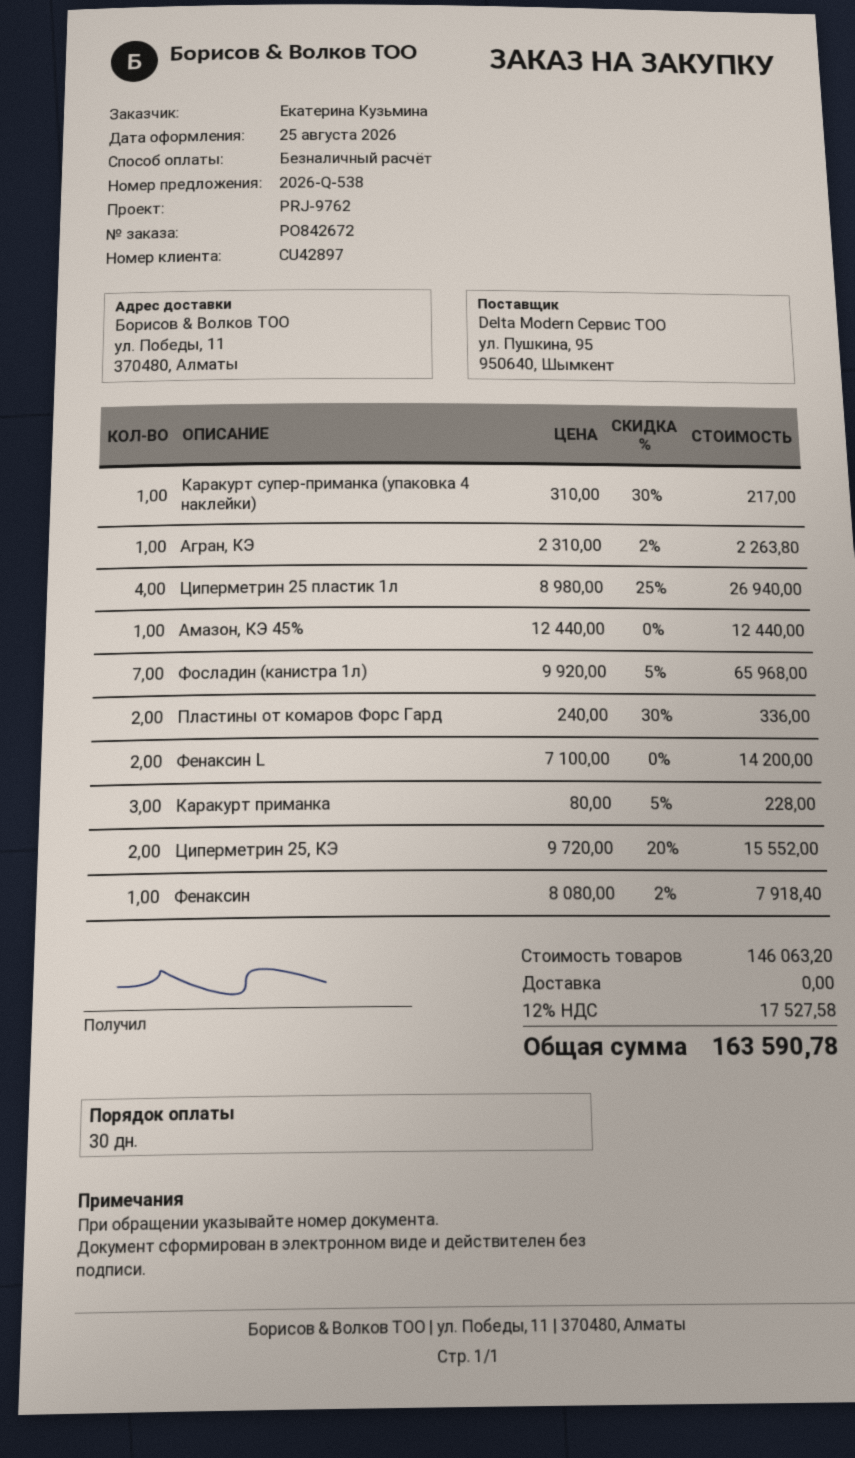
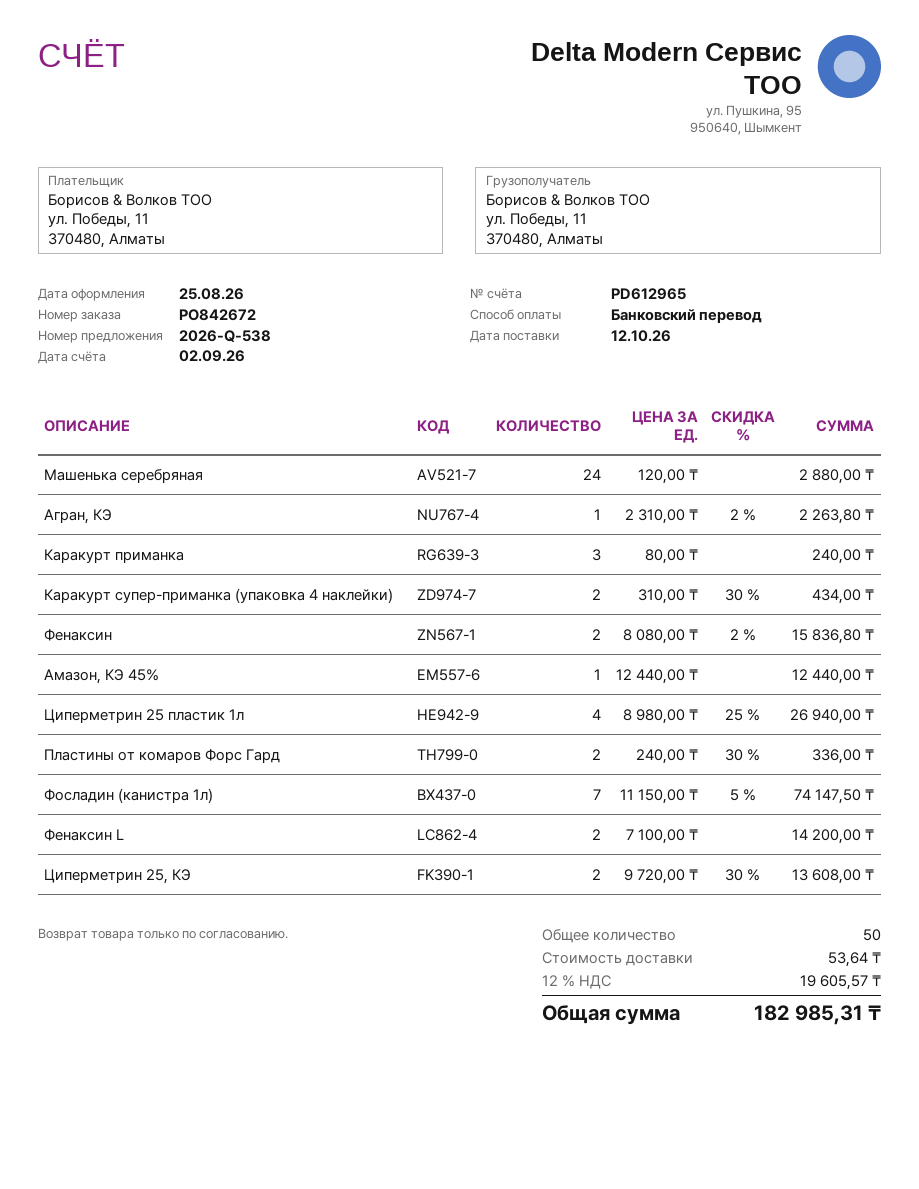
Каракурт супер-приманка (упаковка 4 наклейки): 1 x 310.00 - 30% = 217.00 -> 2 x 310.00 - 30% = 434.00
Фосладин (канистра 1л): 7 x 9920.00 - 5% = 65968.00 -> 7 x 11150.00 - 5% = 74147.50
Каракурт приманка: 3 x 80.00 - 5% = 228.00 -> 3 x 80.00 = 240.00
Циперметрин 25, КЭ: 2 x 9720.00 - 20% = 15552.00 -> 2 x 9720.00 - 30% = 13608.00
Фенаксин: 1 x 8080.00 - 2% = 7918.40 -> 2 x 8080.00 - 2% = 15836.80
Машенька серебряная: none -> 24 x 120.00 = 2880.00
shipping: 0.00 -> 53.64
tax: 12% = 17527.58 -> 12% = 19605.57
total: 163590.78 -> 182985.31

